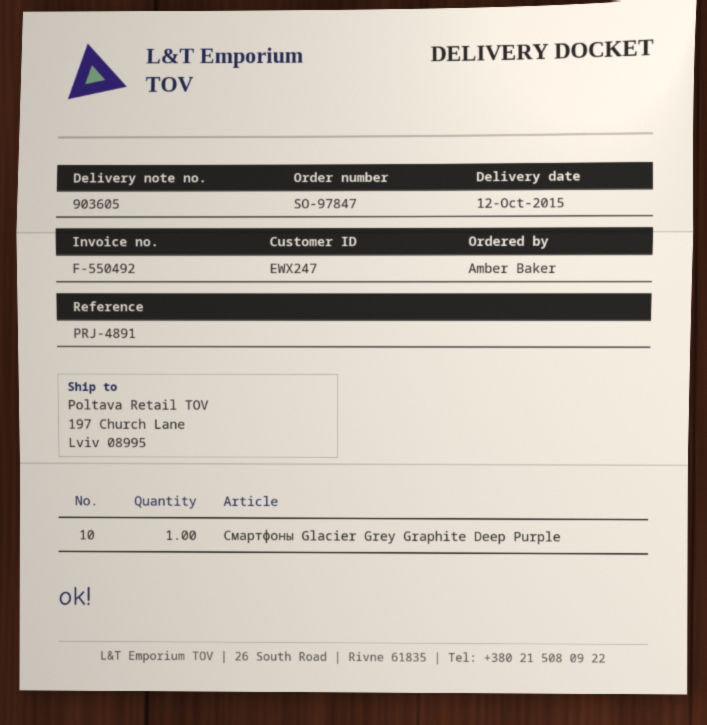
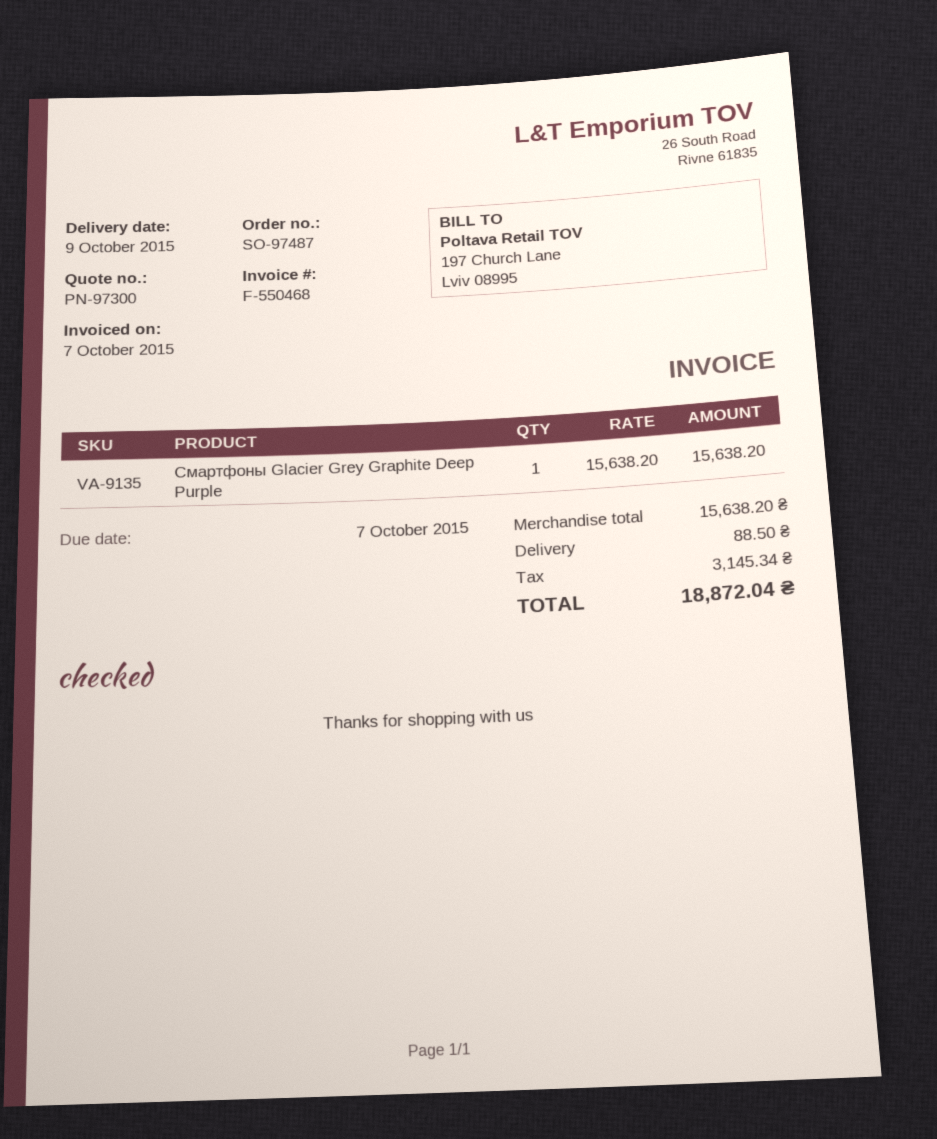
order number: SO-97847 -> SO-97487
delivery date: 2015-10-12 -> 2015-10-09
invoice number: F-550492 -> F-550468

